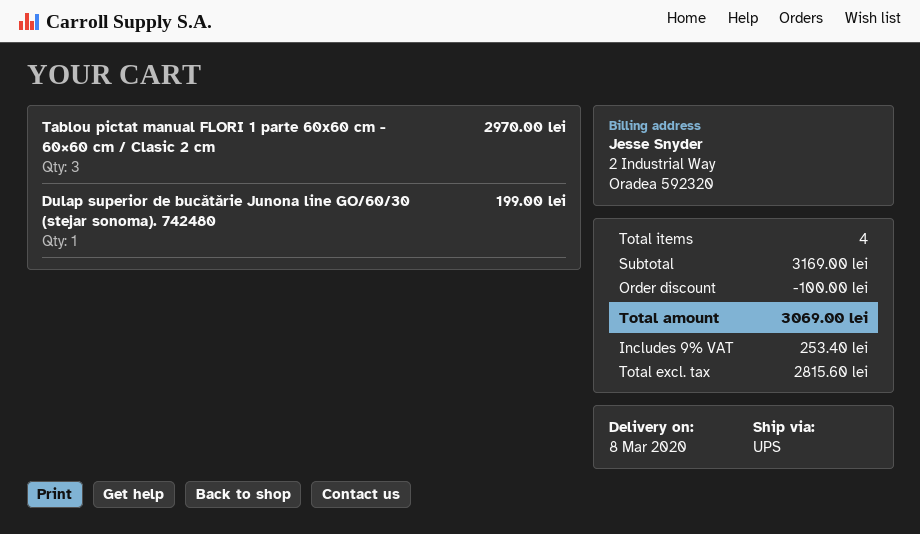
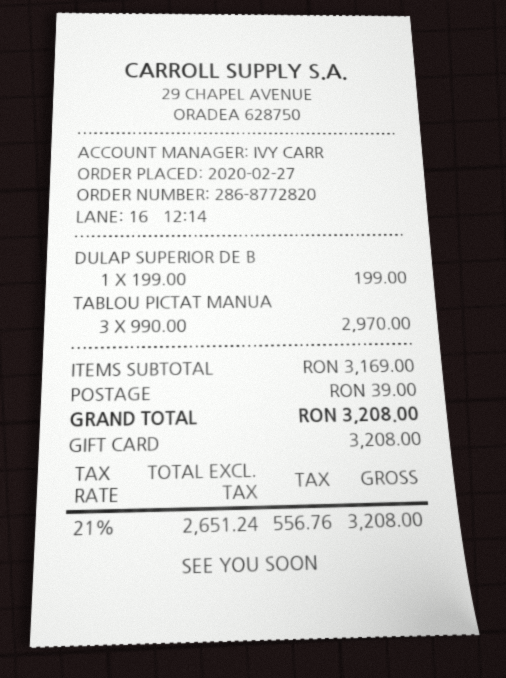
discount: 100.00 -> none
shipping: none -> 39.00
net: 2815.60 -> 2651.24
tax: 9% = 253.40 -> 21% = 556.76
total: 3069.00 -> 3208.00

